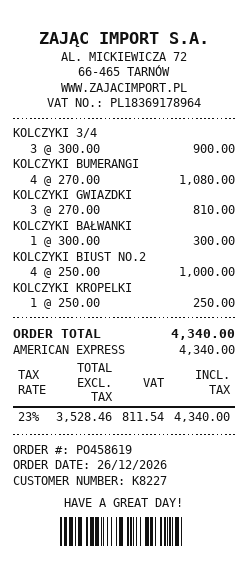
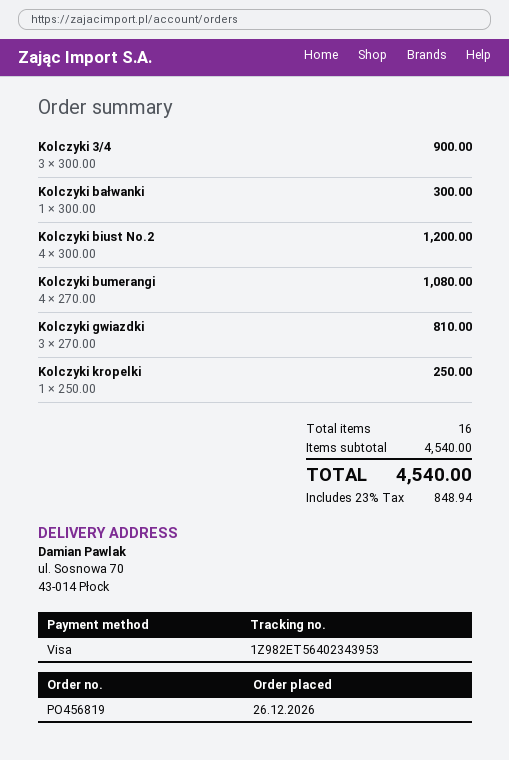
order number: PO458619 -> PO456819
payment method: American Express -> Visa
KOLCZYKI BIUST NO.2: 4 x 250.00 = 1000.00 -> 4 x 300.00 = 1200.00
tax: 23% = 811.54 -> 23% = 848.94
total: 4340.00 -> 4540.00

